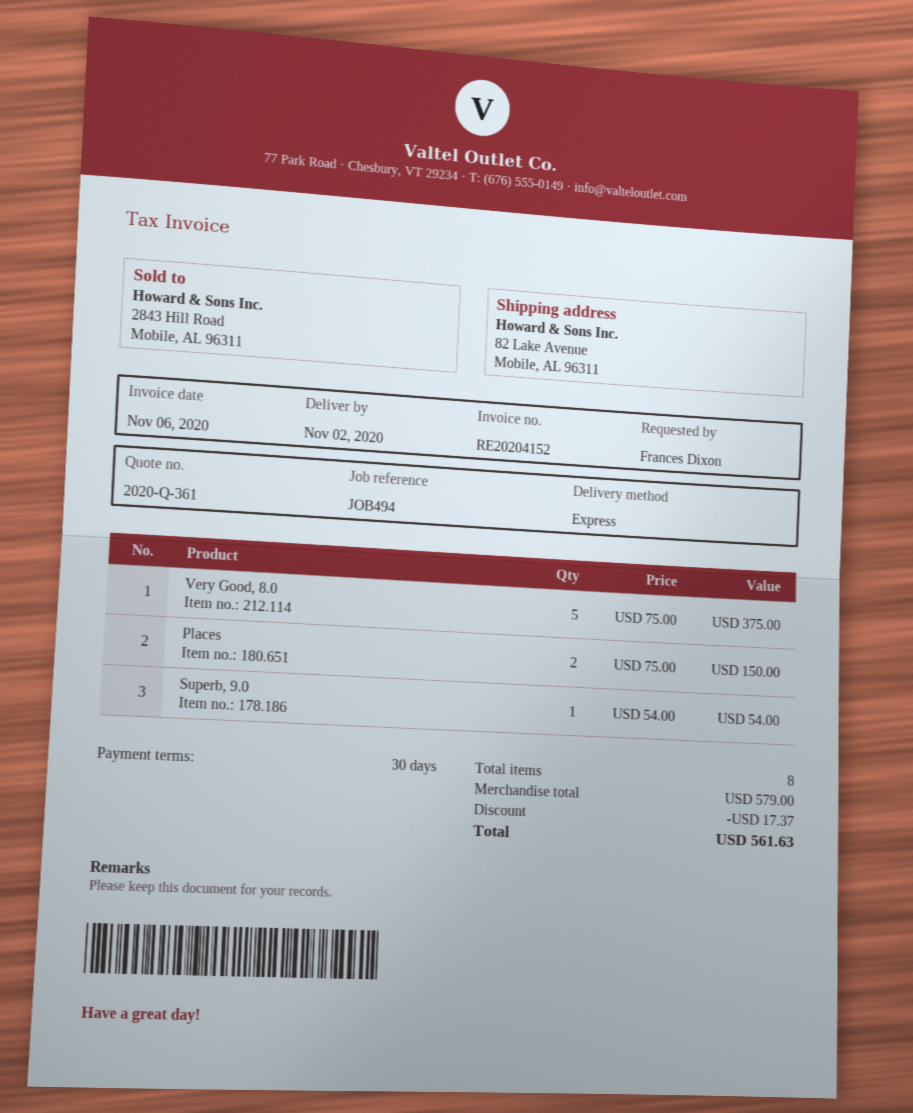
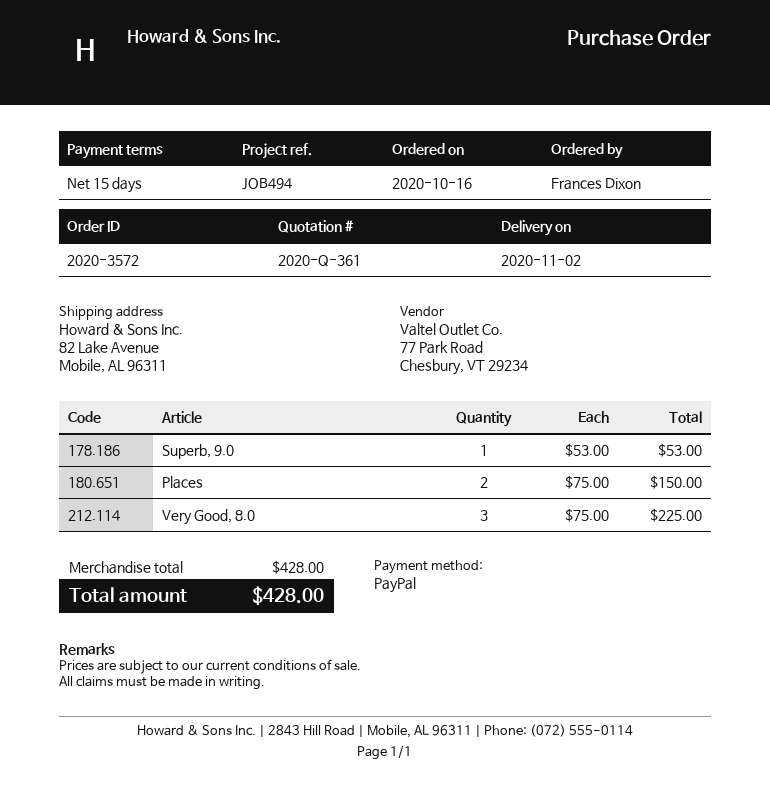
payment terms: 30 days -> 15 days
Very Good, 8.0: 5 x 75.00 = 375.00 -> 3 x 75.00 = 225.00
Superb, 9.0: 1 x 54.00 = 54.00 -> 1 x 53.00 = 53.00
subtotal: 579.00 -> 428.00
discount: 17.37 -> none
total: 561.63 -> 428.00

